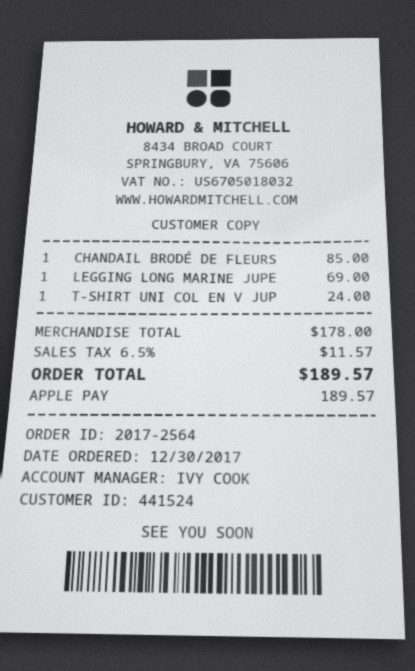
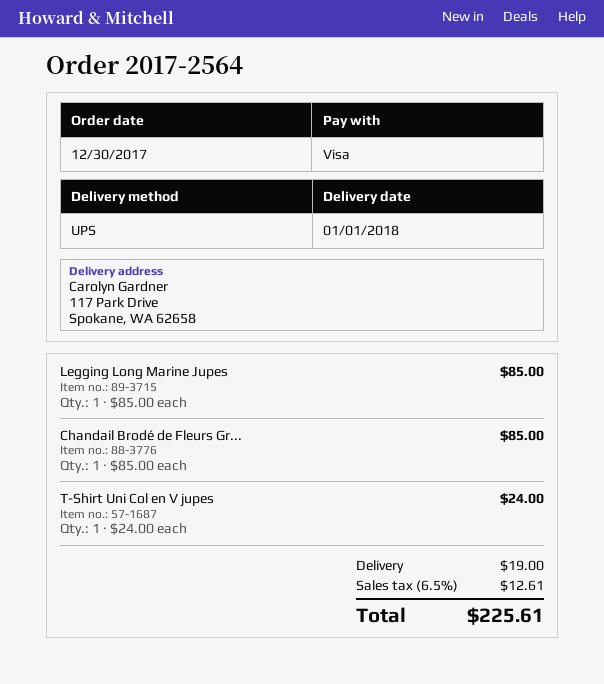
payment method: Apple Pay -> Visa
LEGGING LONG MARINE JUPE: 1 x 69.00 = 69.00 -> 1 x 85.00 = 85.00
shipping: none -> 19.00
tax: 6.5% = 11.57 -> 6.5% = 12.61
total: 189.57 -> 225.61

